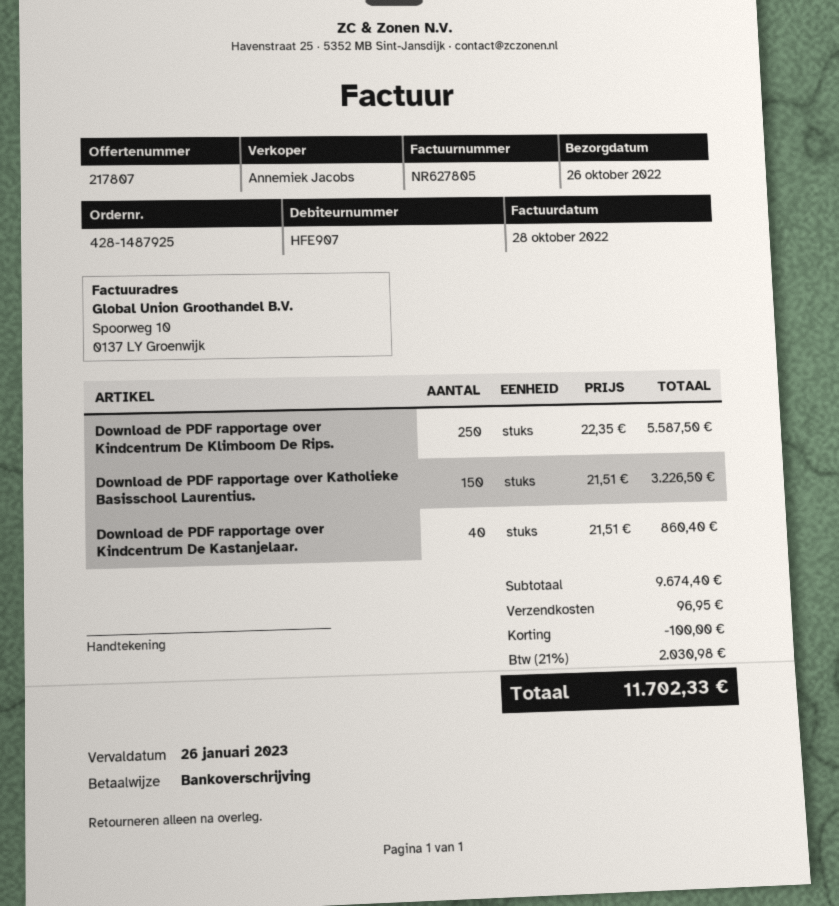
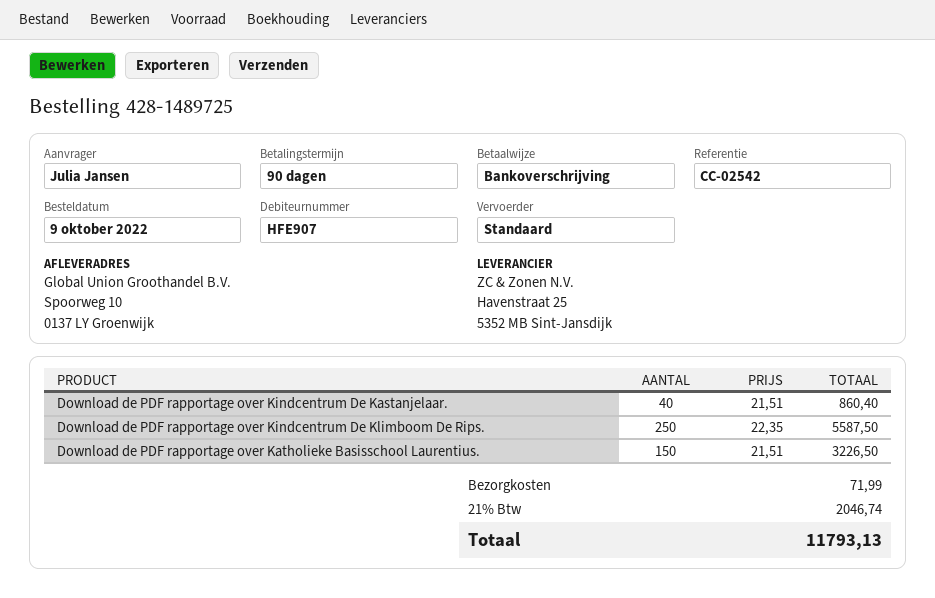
order number: 428-1487925 -> 428-1489725
discount: 100.00 -> none
shipping: 96.95 -> 71.99
tax: 21% = 2030.98 -> 21% = 2046.74
total: 11702.33 -> 11793.13

